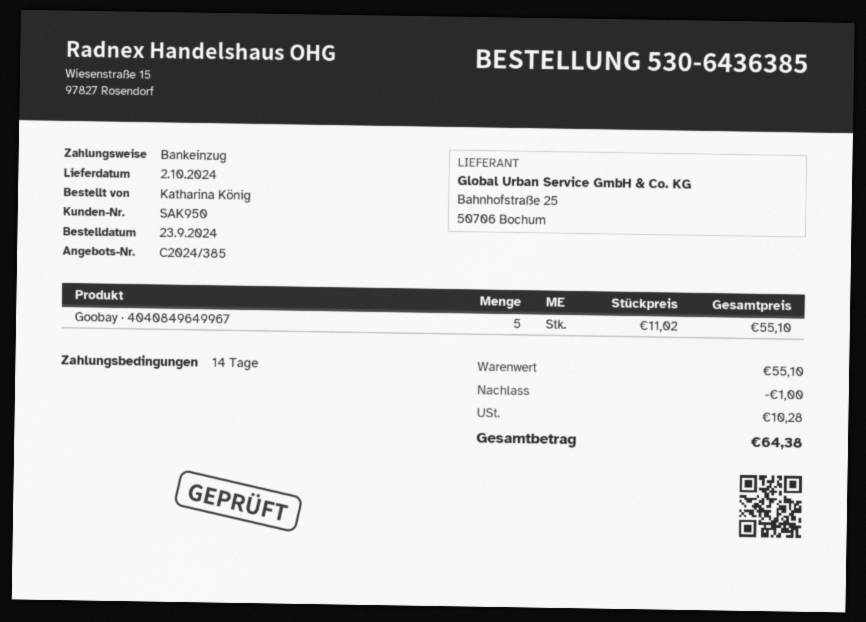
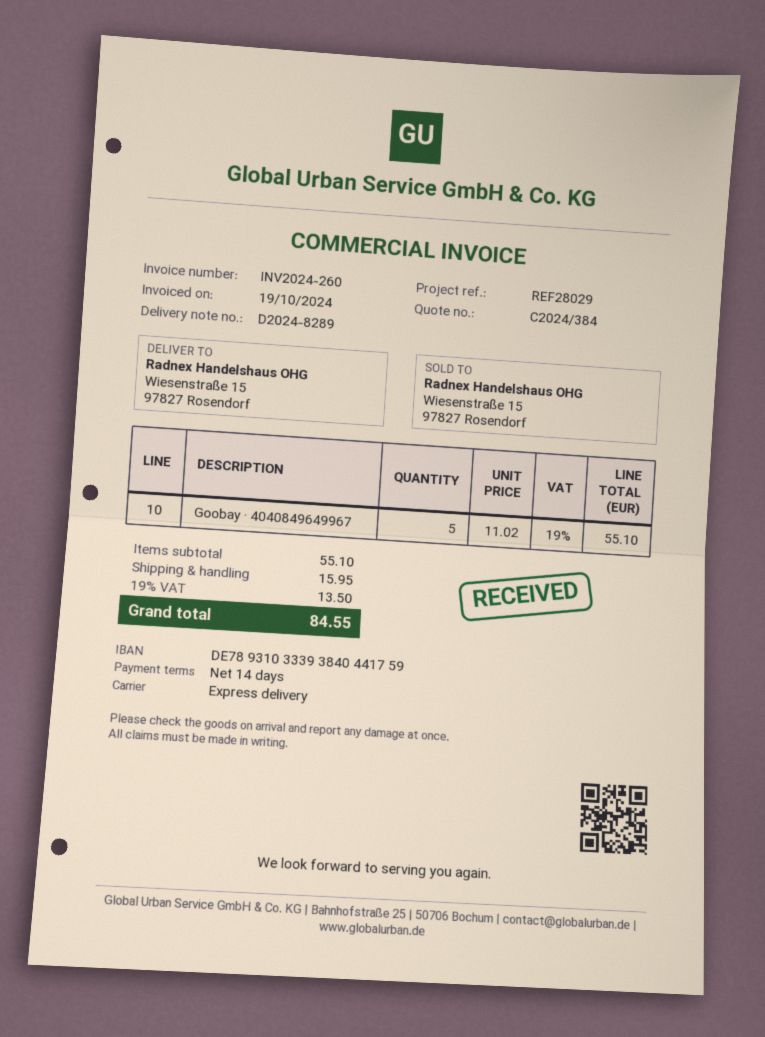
quote number: C2024/385 -> C2024/384
discount: 1.00 -> none
shipping: none -> 15.95
tax: 10.28 -> 13.50
total: 64.38 -> 84.55

